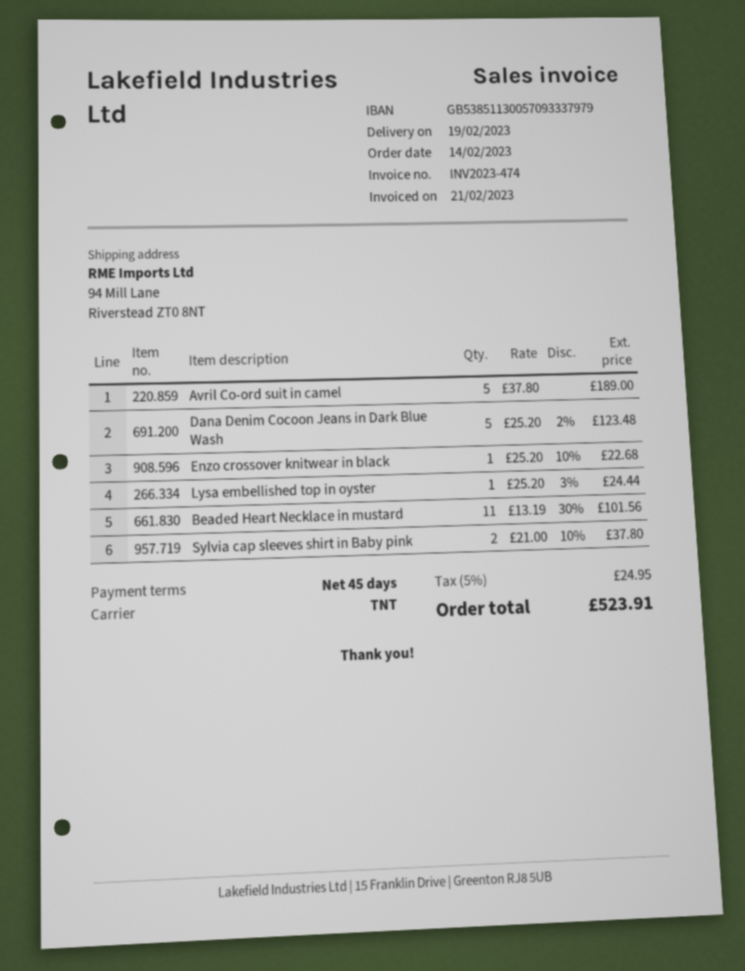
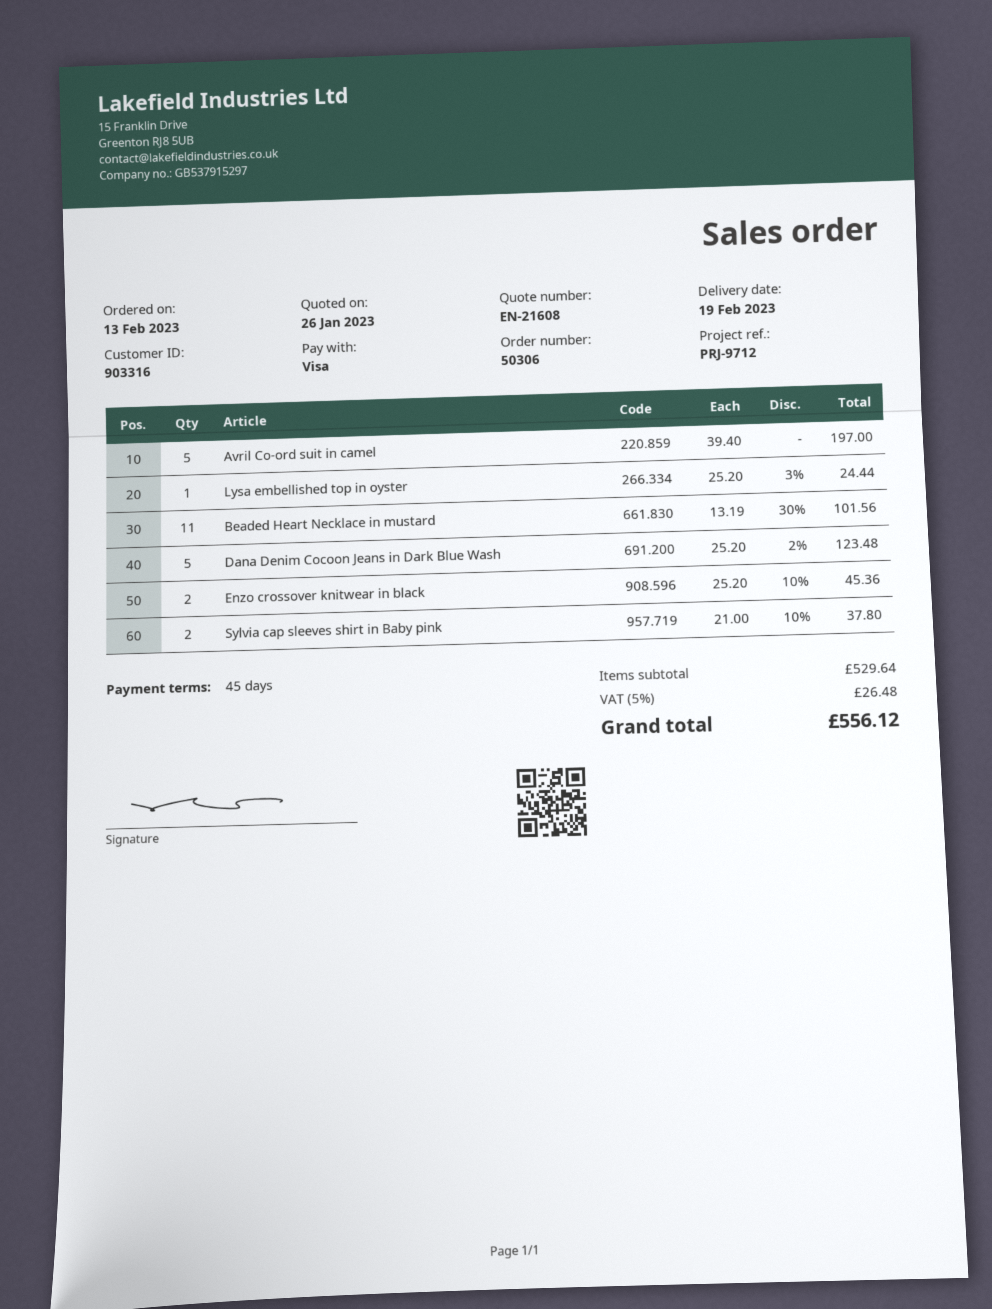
order date: 2023-02-14 -> 2023-02-13
Avril Co-ord suit in camel: 5 x 37.80 = 189.00 -> 5 x 39.40 = 197.00
Enzo crossover knitwear in black: 1 x 25.20 - 10% = 22.68 -> 2 x 25.20 - 10% = 45.36
tax: 5% = 24.95 -> 5% = 26.48
total: 523.91 -> 556.12

